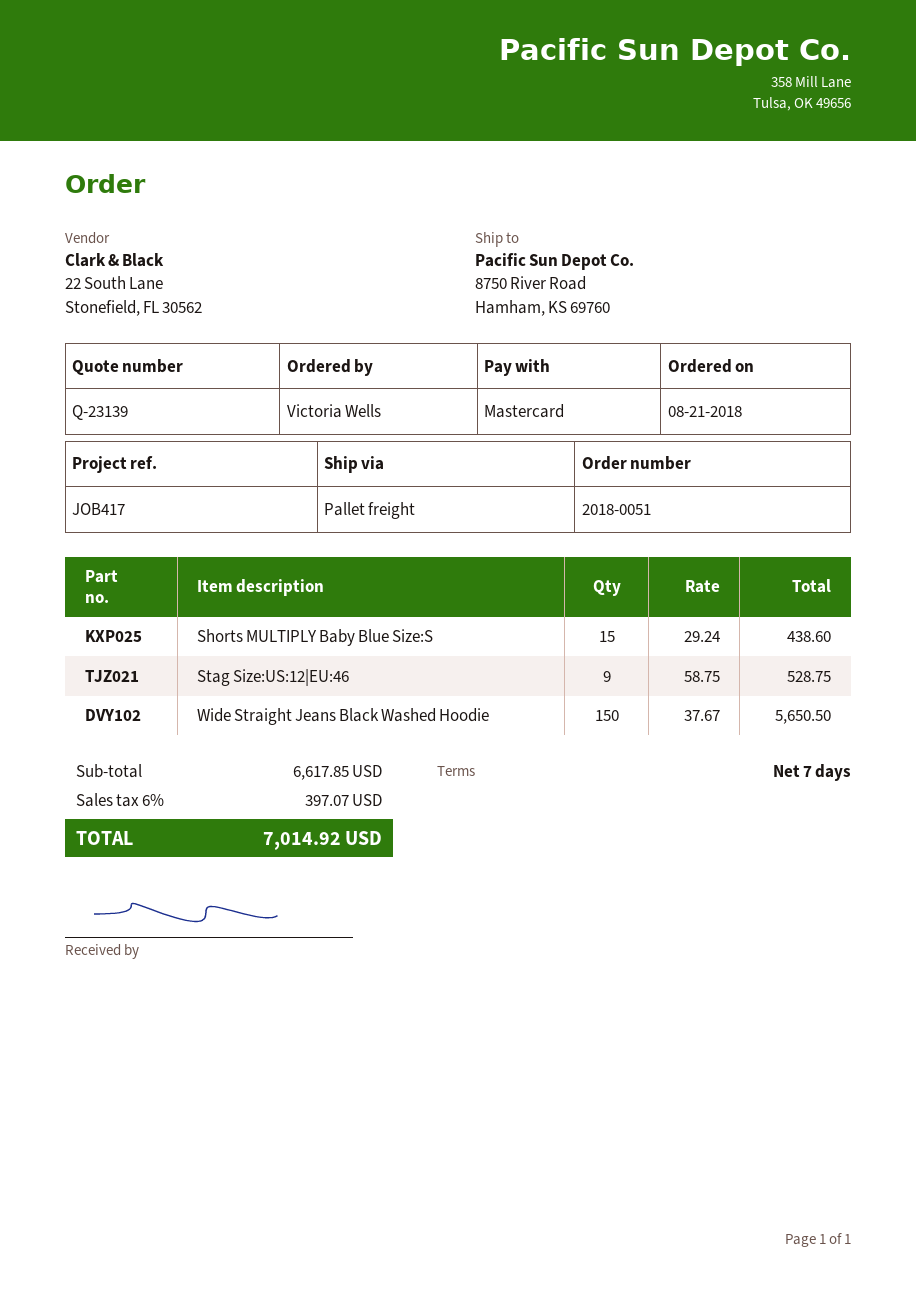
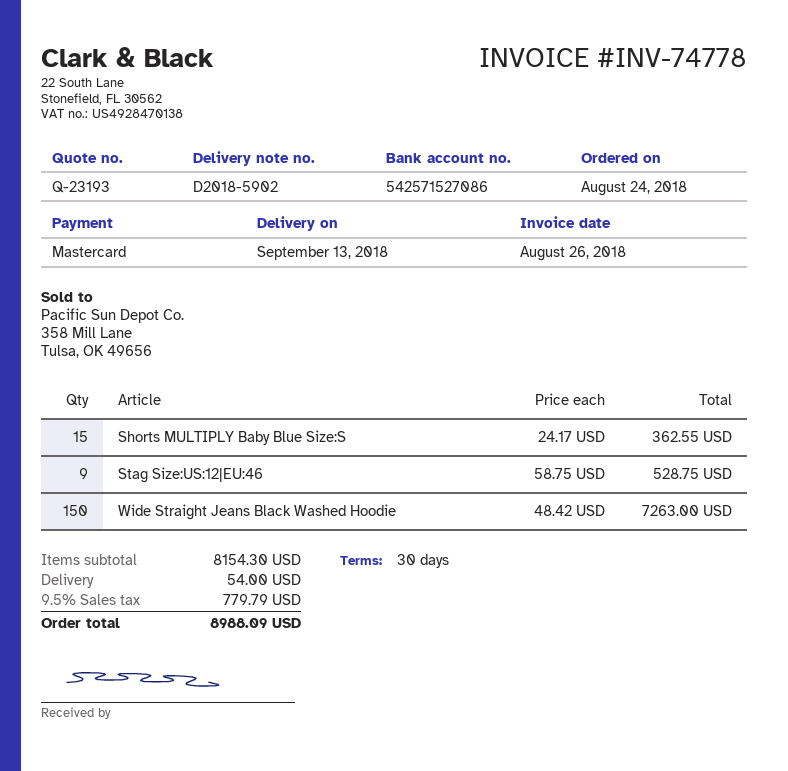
quote number: Q-23139 -> Q-23193
order date: 2018-08-21 -> 2018-08-24
payment terms: 7 days -> 30 days
Shorts MULTIPLY Baby Blue Size:S: 15 x 29.24 = 438.60 -> 15 x 24.17 = 362.55
Wide Straight Jeans Black Washed Hoodie: 150 x 37.67 = 5650.50 -> 150 x 48.42 = 7263.00
subtotal: 6617.85 -> 8154.30
shipping: none -> 54.00
tax: 6% = 397.07 -> 9.5% = 779.79
total: 7014.92 -> 8988.09

